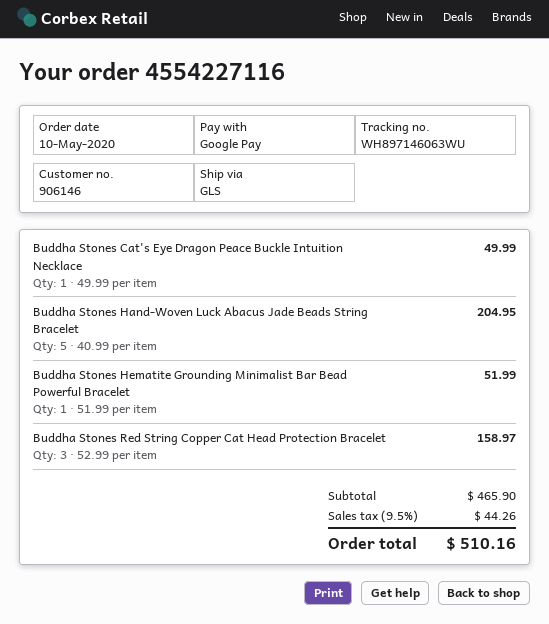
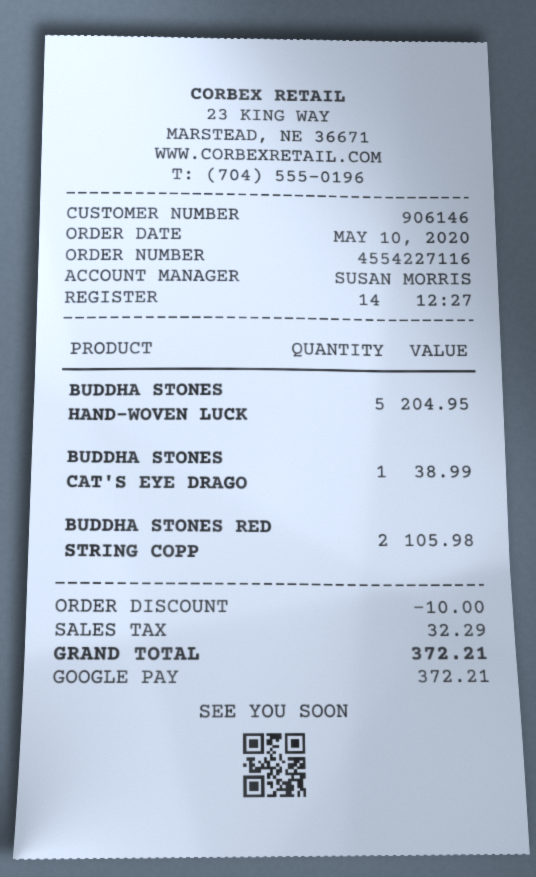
Buddha Stones Cat's Eye Dragon Peace Buckle Intuition Necklace: 1 for 49.99 -> 1 for 38.99
Buddha Stones Hematite Grounding Minimalist Bar Bead Powerful Bracelet: 1 for 51.99 -> none
Buddha Stones Red String Copper Cat Head Protection Bracelet: 3 for 158.97 -> 2 for 105.98
discount: none -> 10.00
tax: 44.26 -> 32.29
total: 510.16 -> 372.21

